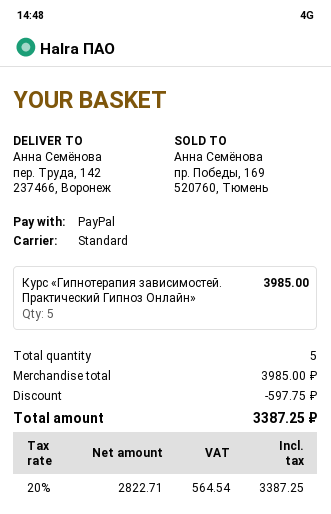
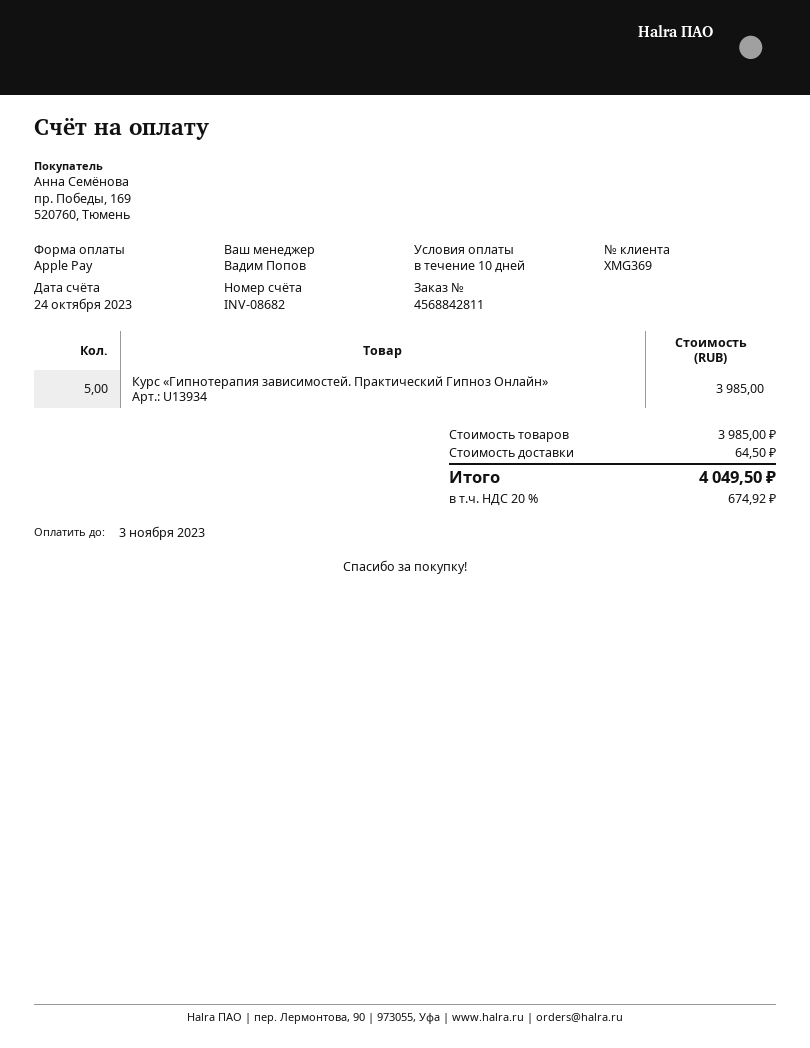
payment method: PayPal -> Apple Pay
discount: 597.75 -> none
shipping: none -> 64.50
tax: 20% = 564.54 -> 20% = 674.92
total: 3387.25 -> 4049.50

